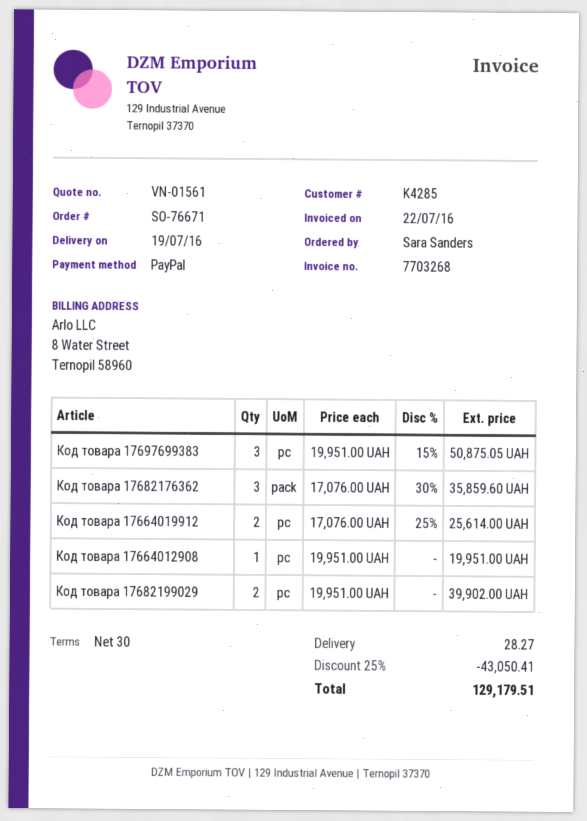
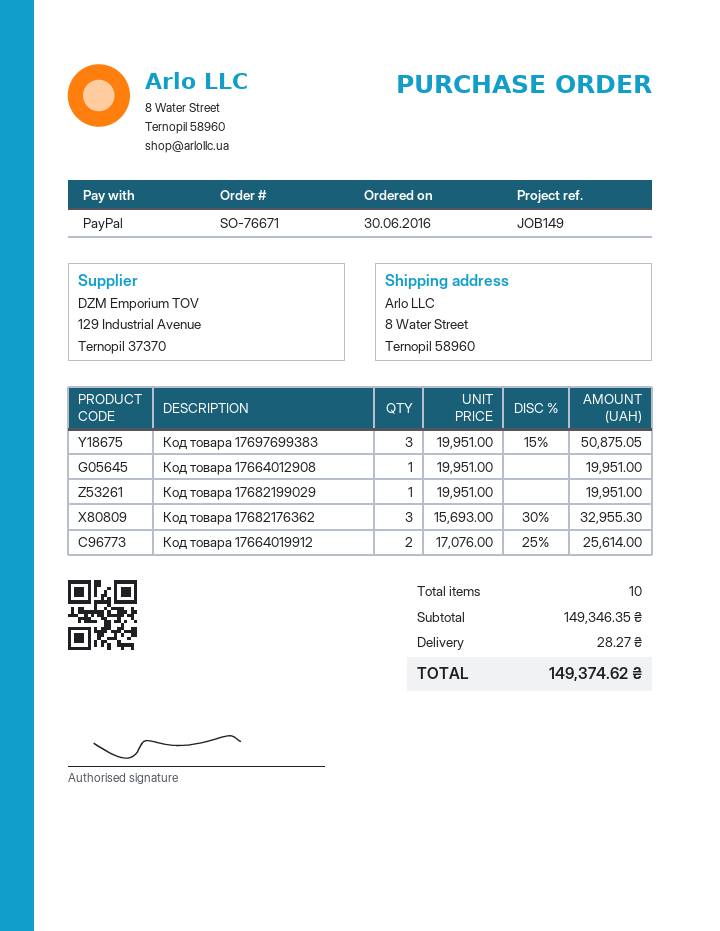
Код товара 17682176362: 3 x 17076.00 - 30% = 35859.60 -> 3 x 15693.00 - 30% = 32955.30
Код товара 17682199029: 2 x 19951.00 = 39902.00 -> 1 x 19951.00 = 19951.00
discount: 25% = 43050.41 -> none
total: 129179.51 -> 149374.62

